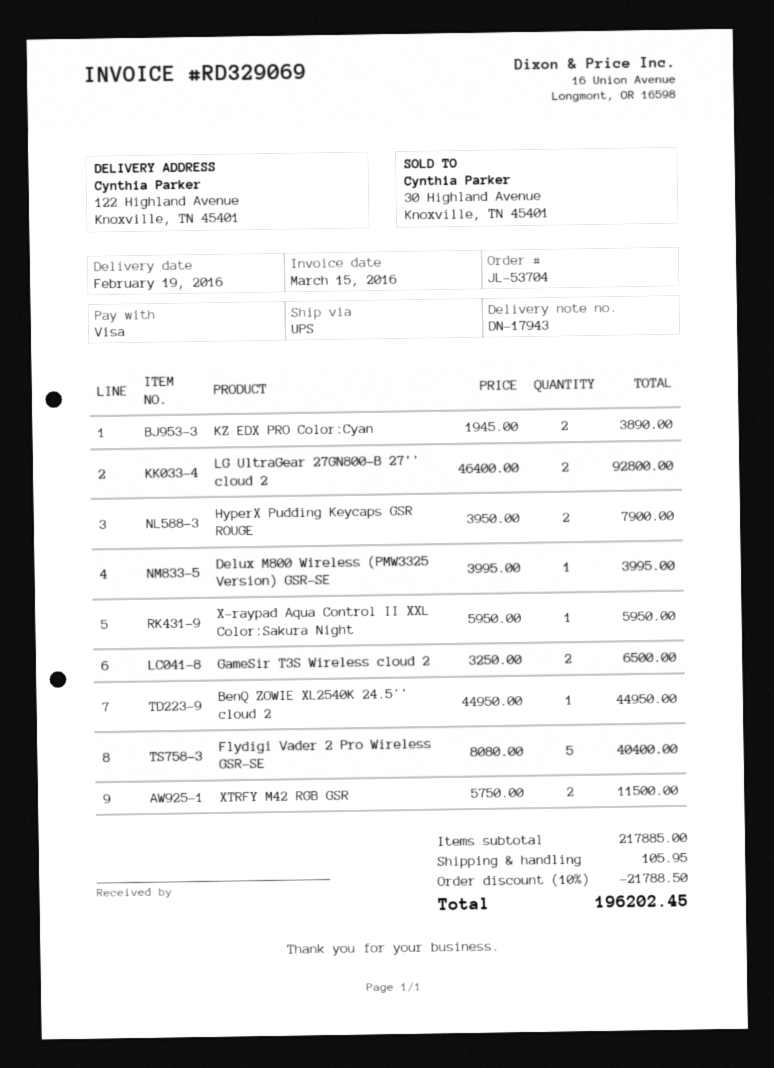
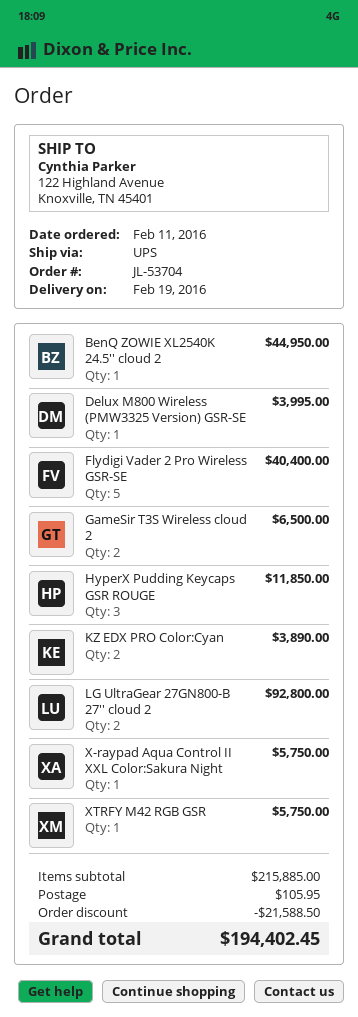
HyperX Pudding Keycaps GSR ROUGE: 2 for 7900.00 -> 3 for 11850.00
X-raypad Aqua Control II XXL Color:Sakura Night: 1 for 5950.00 -> 1 for 5750.00
XTRFY M42 RGB GSR: 2 for 11500.00 -> 1 for 5750.00
subtotal: 217885.00 -> 215885.00
discount: 21788.50 -> 21588.50
total: 196202.45 -> 194402.45

